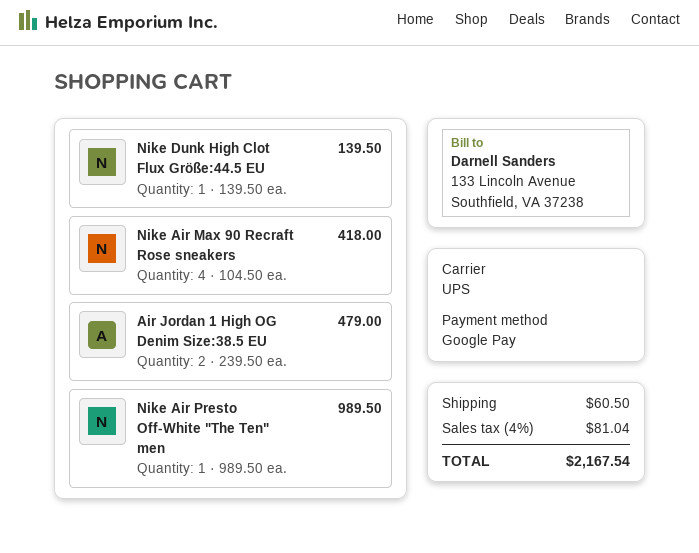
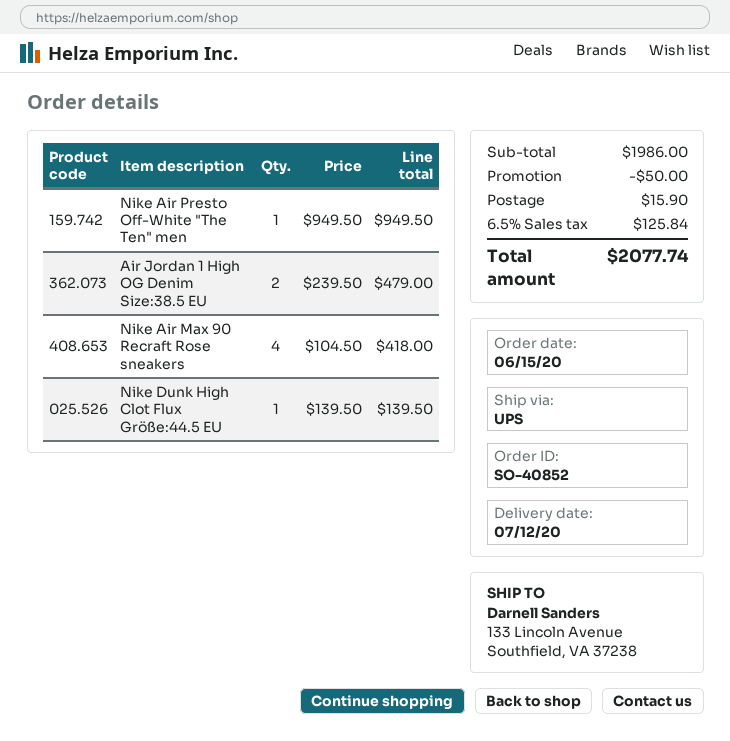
Nike Air Presto Off-White "The Ten" men: 1 x 989.50 = 989.50 -> 1 x 949.50 = 949.50
discount: none -> 50.00
shipping: 60.50 -> 15.90
tax: 4% = 81.04 -> 6.5% = 125.84
total: 2167.54 -> 2077.74

